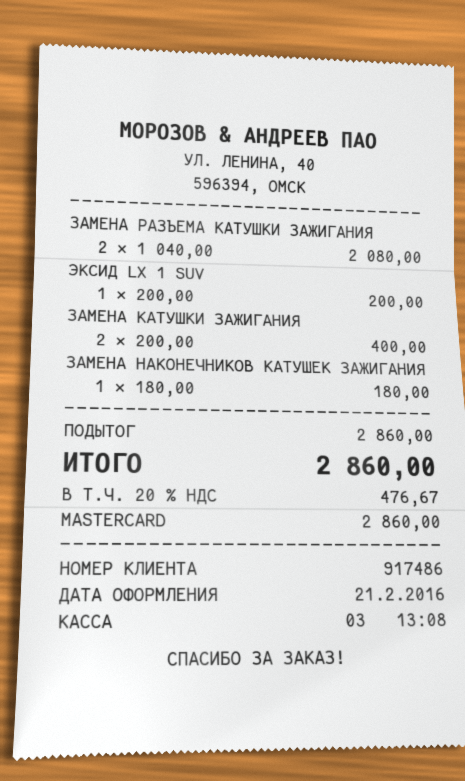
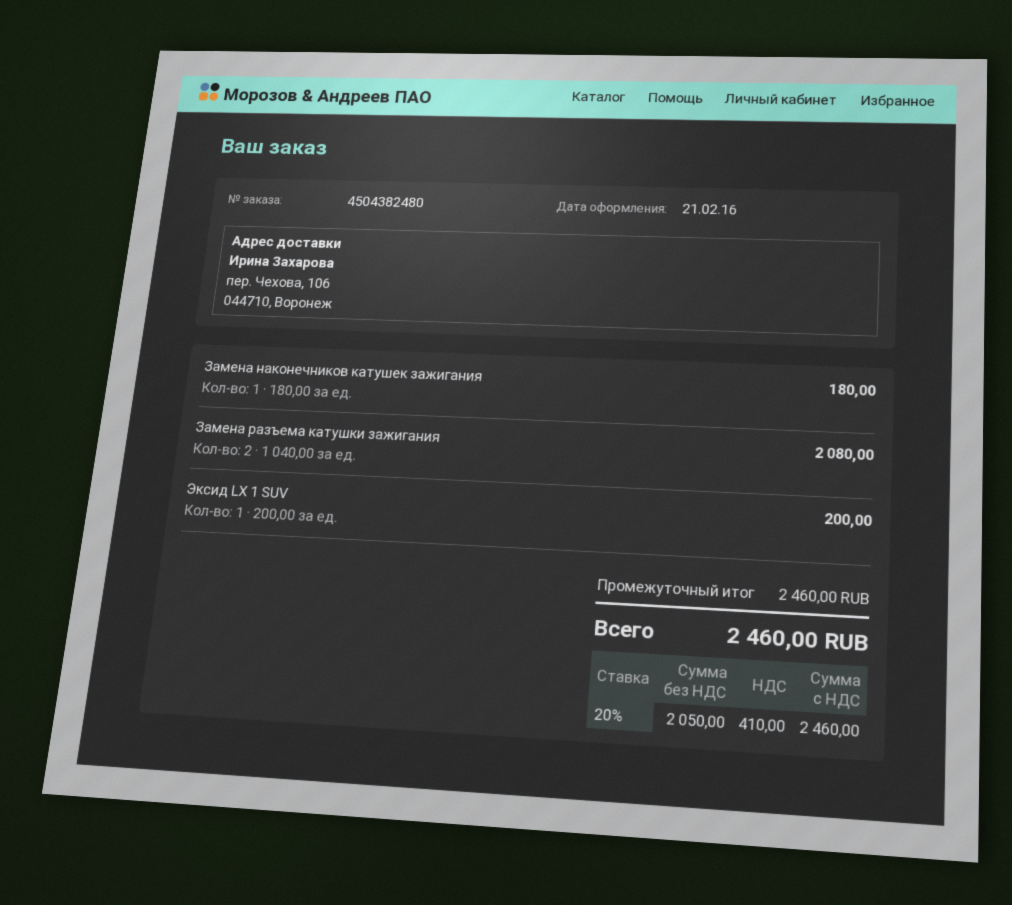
ЗАМЕНА КАТУШКИ ЗАЖИГАНИЯ: 2 x 200.00 = 400.00 -> none
subtotal: 2860.00 -> 2460.00
tax: 20% = 476.67 -> 20% = 410.00
total: 2860.00 -> 2460.00

